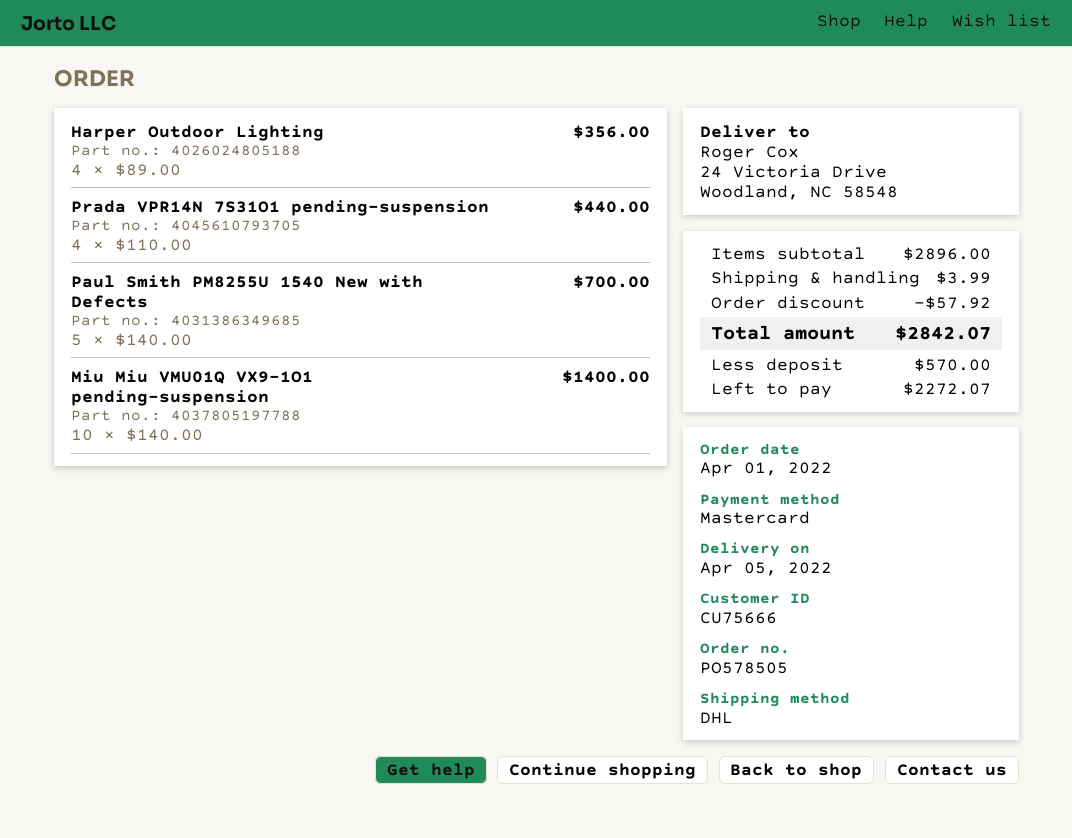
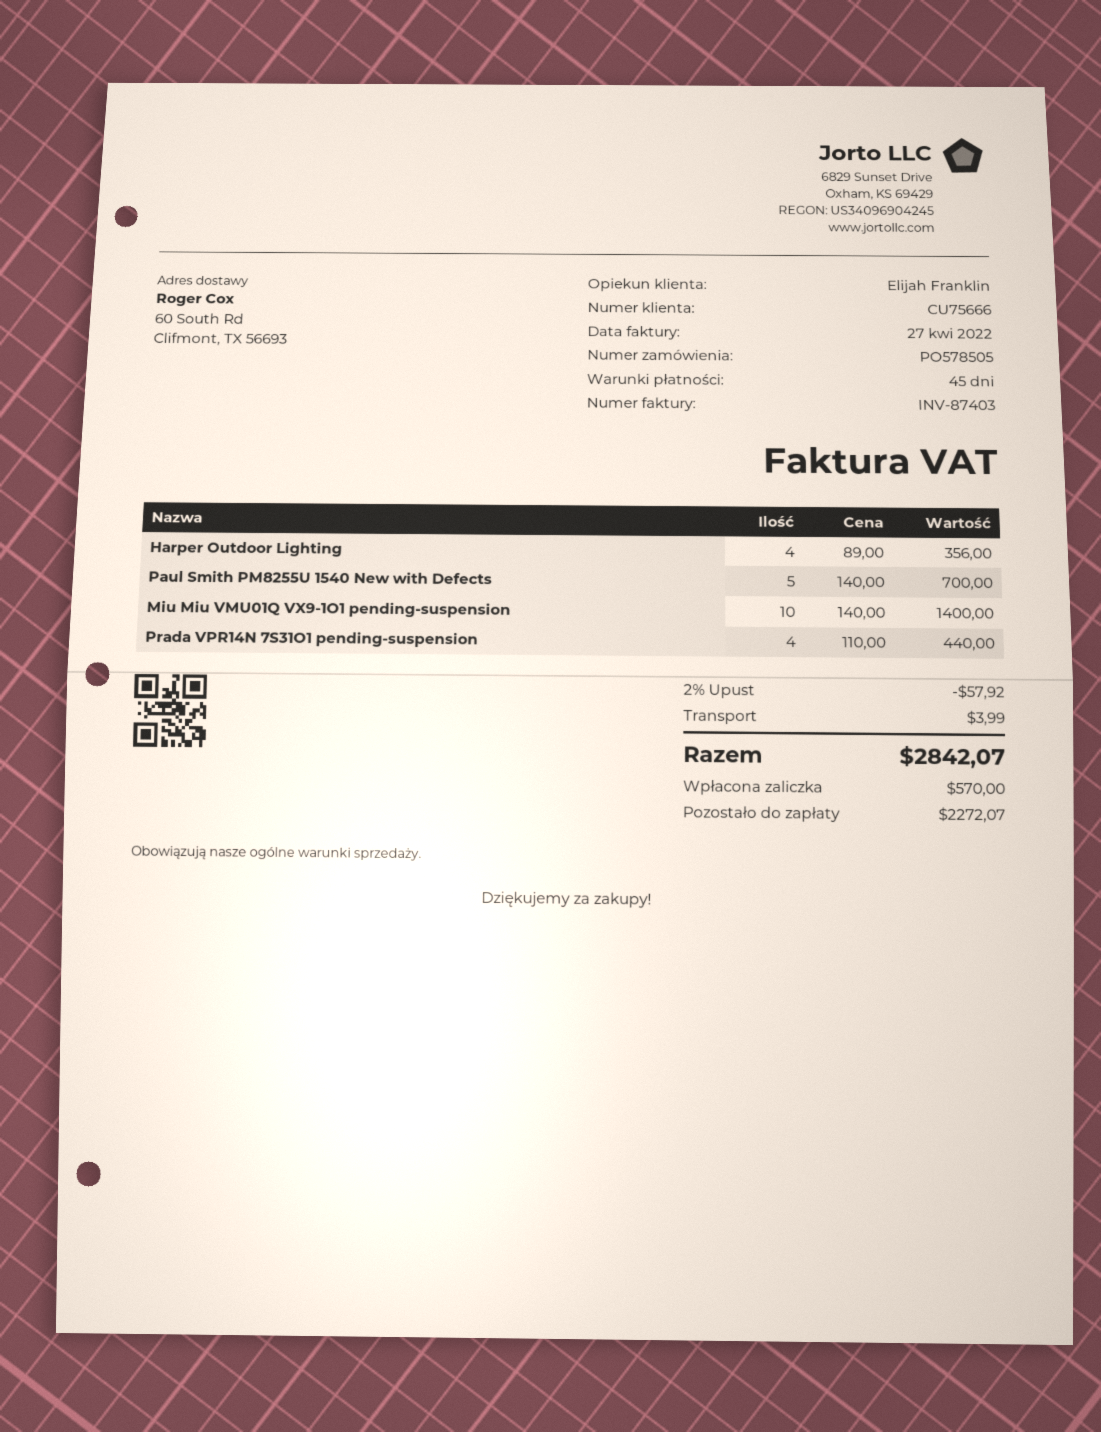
ship to: 24 Victoria Drive, Woodland, NC 58548 -> 60 South Rd, Clifmont, TX 56693

